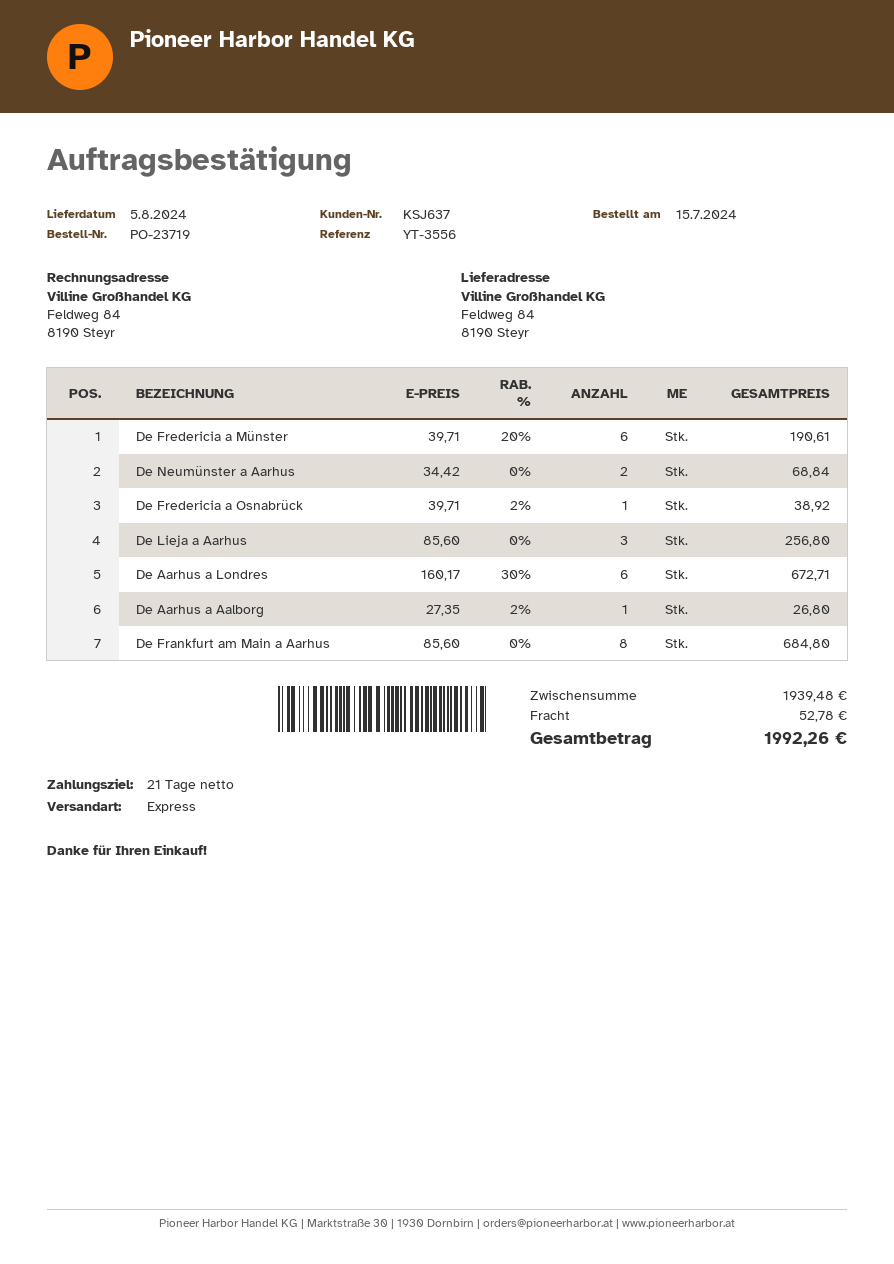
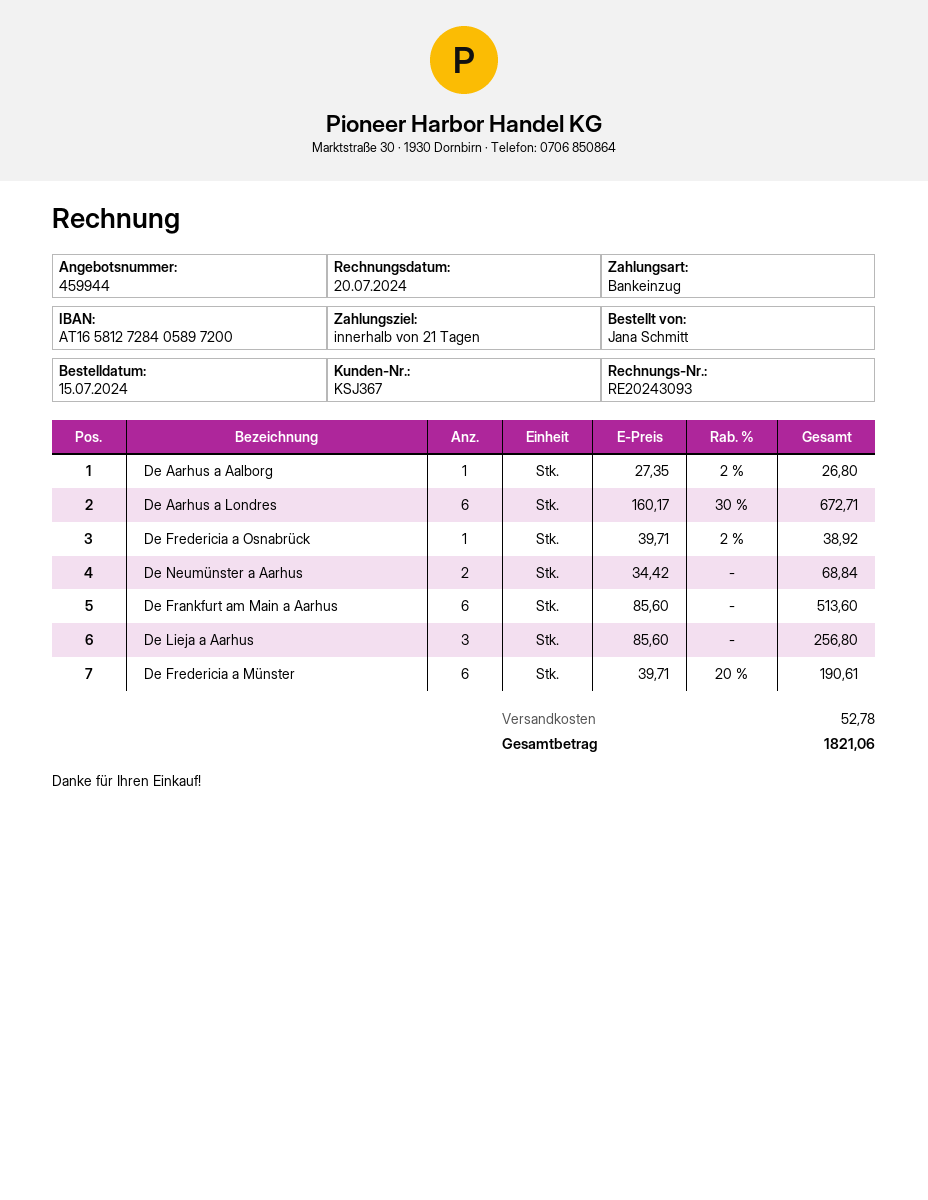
customer number: KSJ637 -> KSJ367
De Frankfurt am Main a Aarhus: 8 x 85.60 = 684.80 -> 6 x 85.60 = 513.60
total: 1992.26 -> 1821.06

